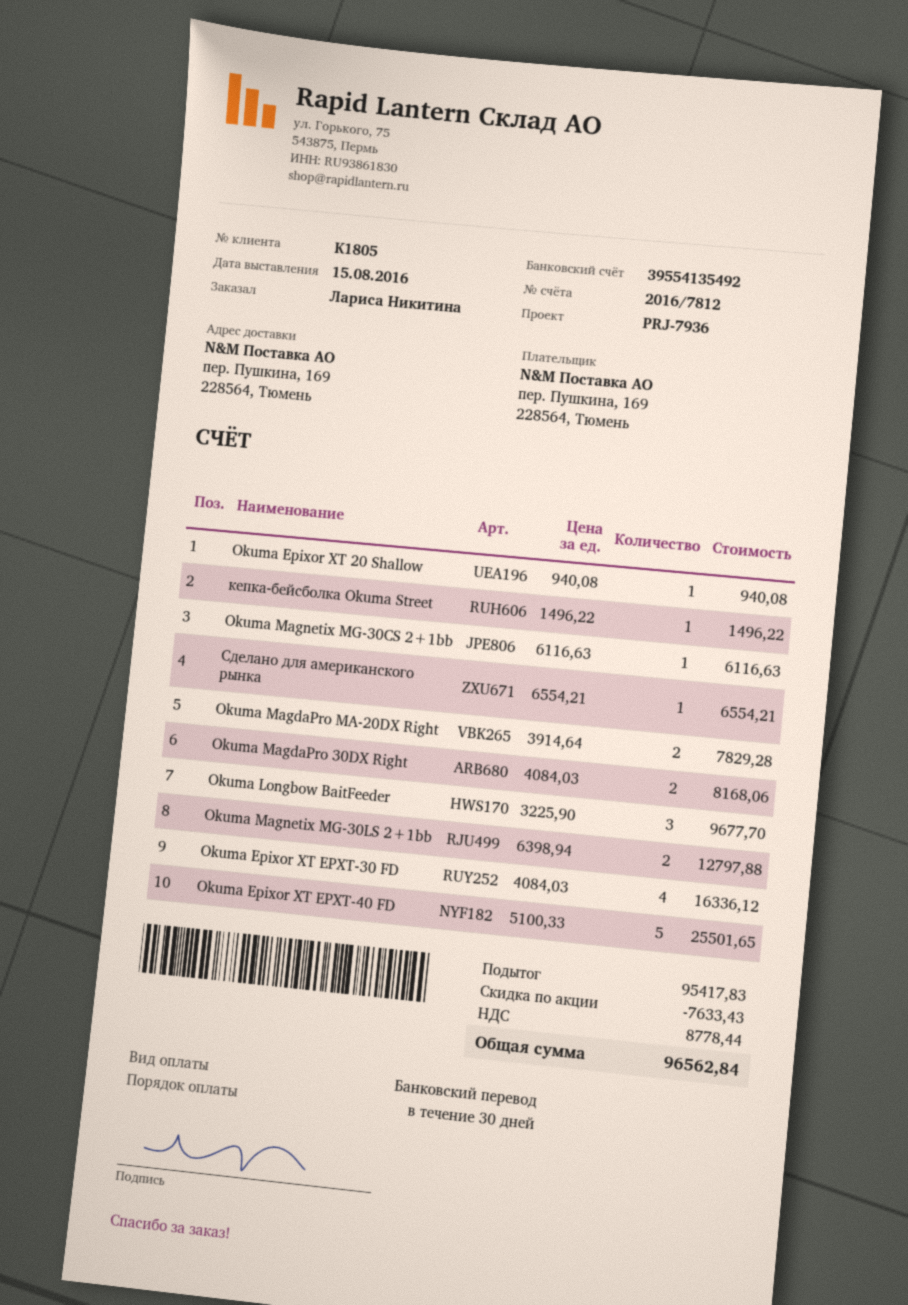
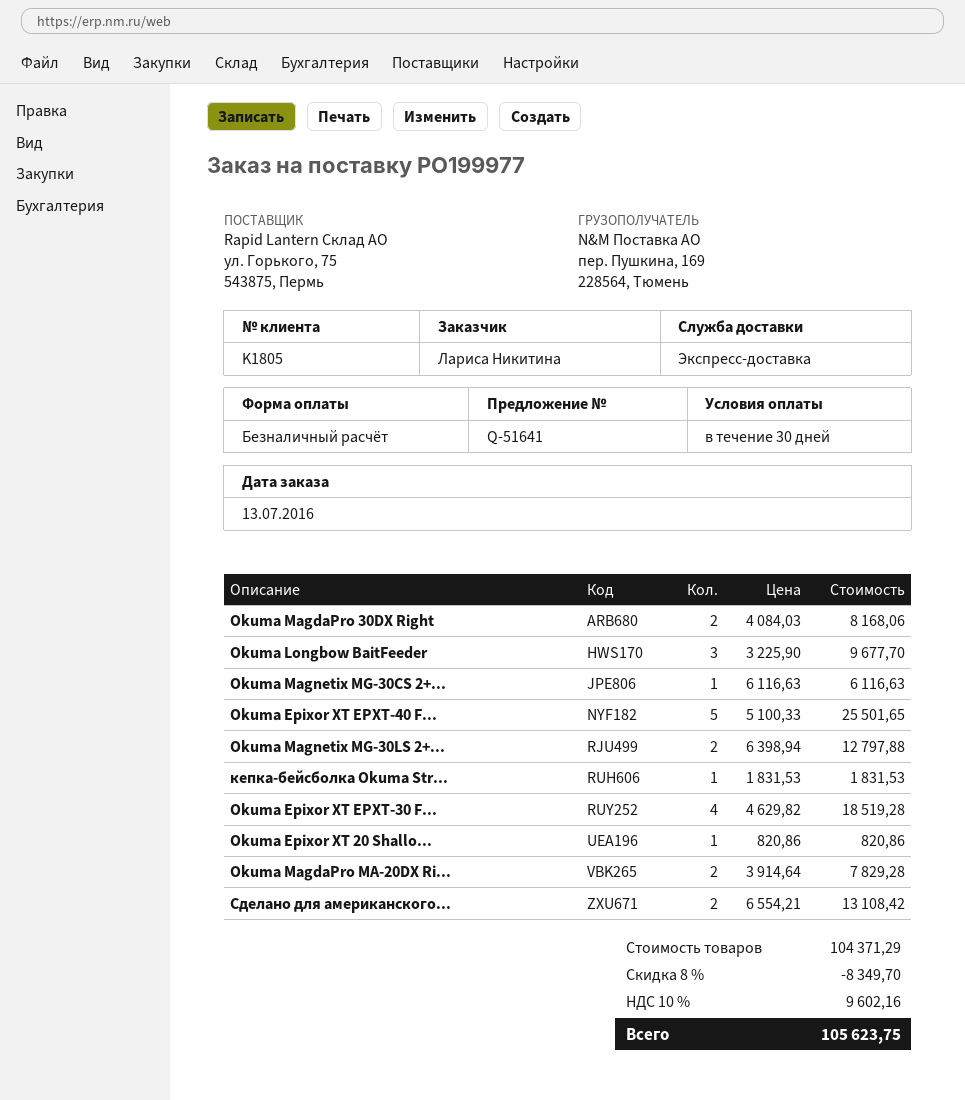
Okuma Epixor XT 20 Shallow: 1 x 940.08 = 940.08 -> 1 x 820.86 = 820.86
кепка-бейсболка Okuma Street: 1 x 1496.22 = 1496.22 -> 1 x 1831.53 = 1831.53
Сделано для американского рынка: 1 x 6554.21 = 6554.21 -> 2 x 6554.21 = 13108.42
Okuma Epixor XT EPXT-30 FD: 4 x 4084.03 = 16336.12 -> 4 x 4629.82 = 18519.28
subtotal: 95417.83 -> 104371.29
discount: 7633.43 -> 8349.70
tax: 8778.44 -> 9602.16
total: 96562.84 -> 105623.75

